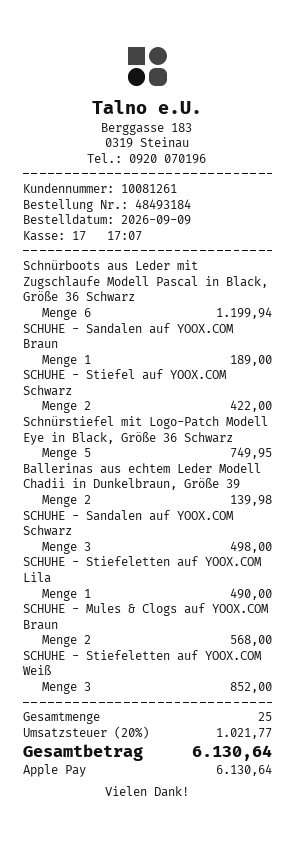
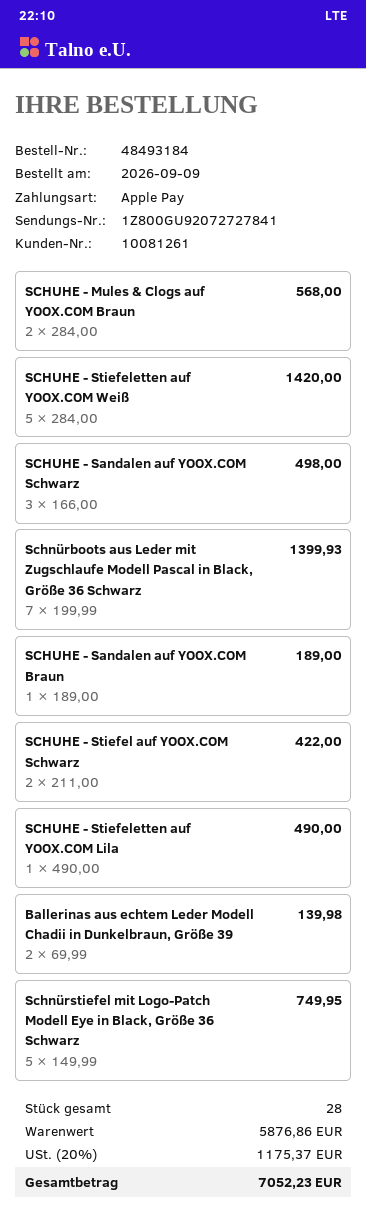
Schnürboots aus Leder mit Zugschlaufe Modell Pascal in Black, Größe 36 Schwarz: 6 for 1199.94 -> 7 for 1399.93
SCHUHE - Stiefeletten auf YOOX.COM Weiß: 3 for 852.00 -> 5 for 1420.00
total quantity: 25 -> 28
tax: 20% = 1021.77 -> 20% = 1175.37
total: 6130.64 -> 7052.23

